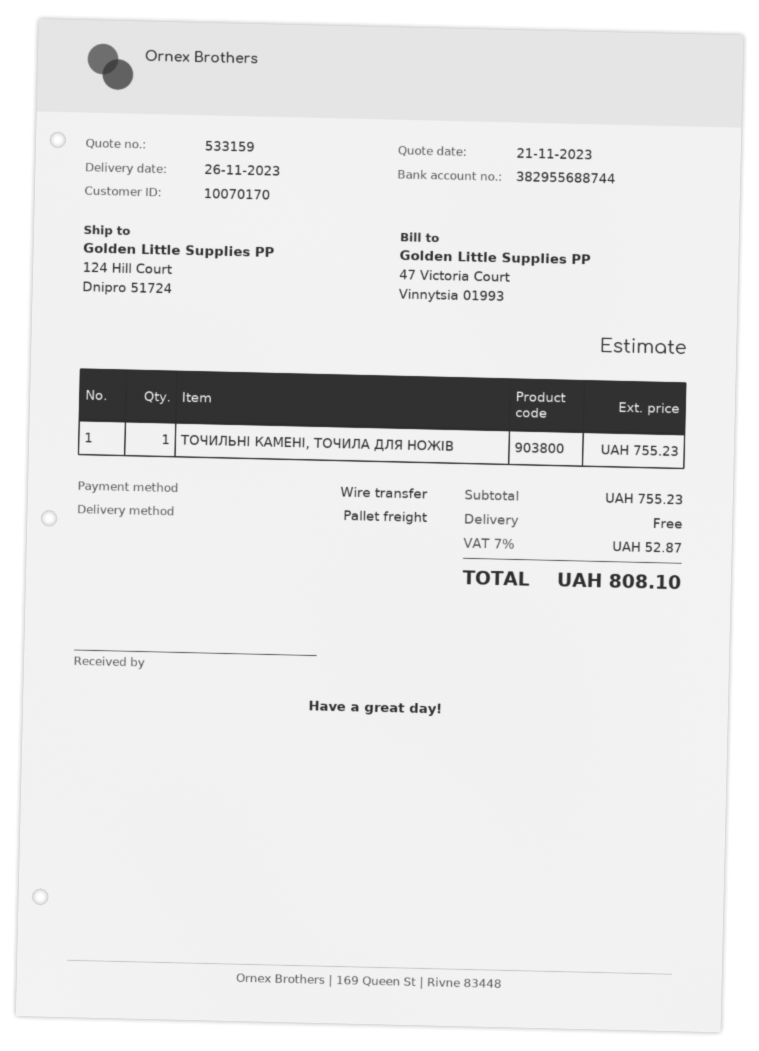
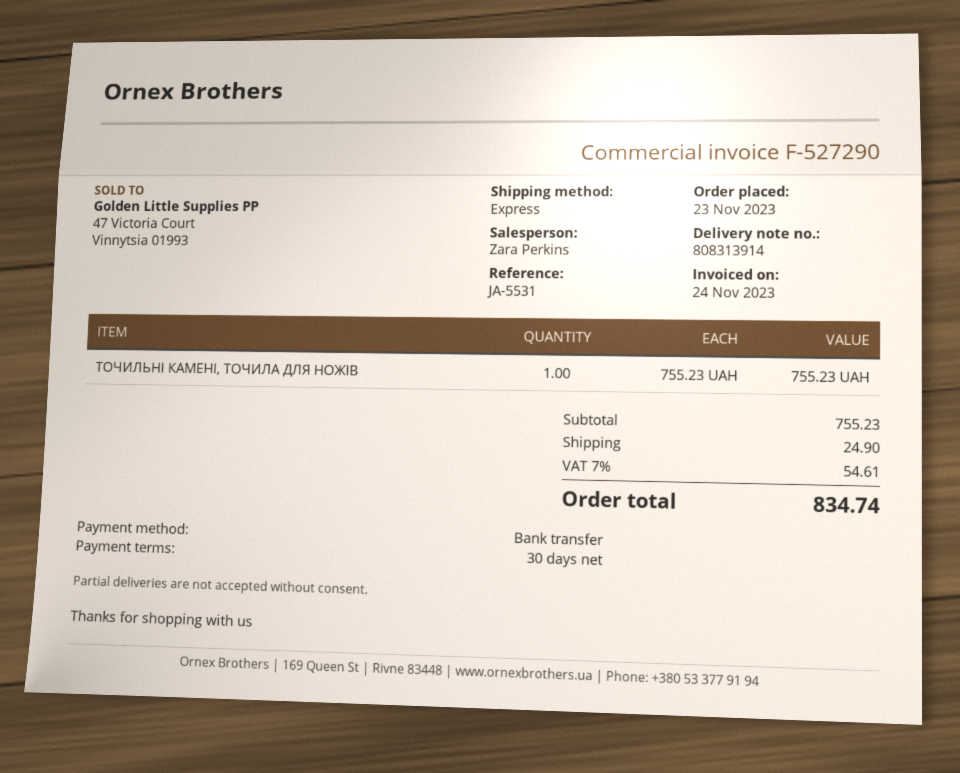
shipping method: pallet freight -> express
shipping: 0.00 -> 24.90
tax: 7% = 52.87 -> 7% = 54.61
total: 808.10 -> 834.74

